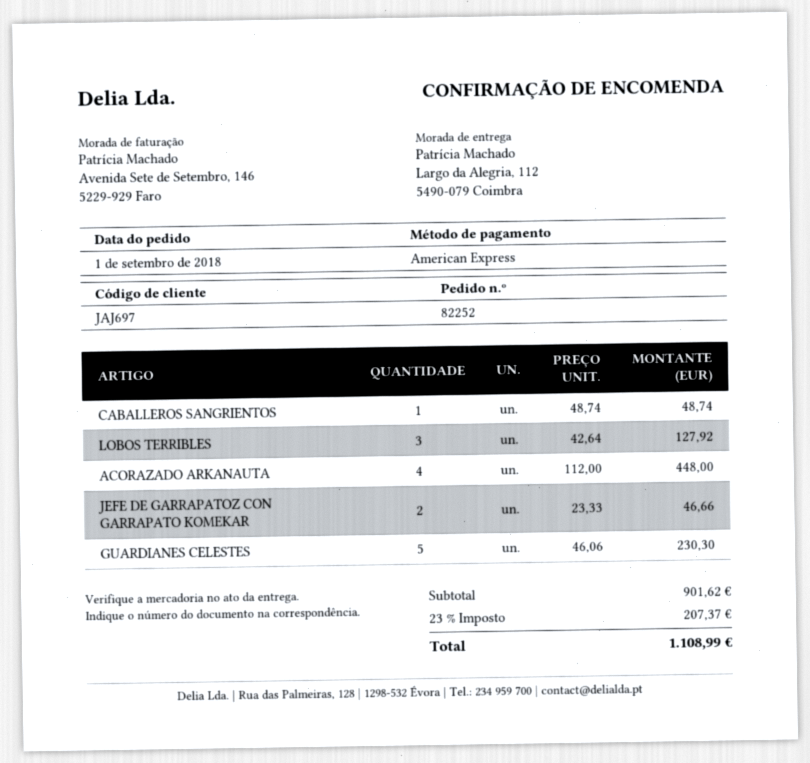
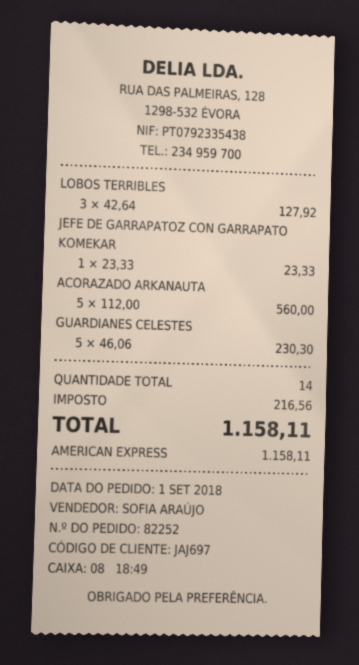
CABALLEROS SANGRIENTOS: 1 x 48.74 = 48.74 -> none
ACORAZADO ARKANAUTA: 4 x 112.00 = 448.00 -> 5 x 112.00 = 560.00
JEFE DE GARRAPATOZ CON GARRAPATO KOMEKAR: 2 x 23.33 = 46.66 -> 1 x 23.33 = 23.33
tax: 207.37 -> 216.56
total: 1108.99 -> 1158.11

